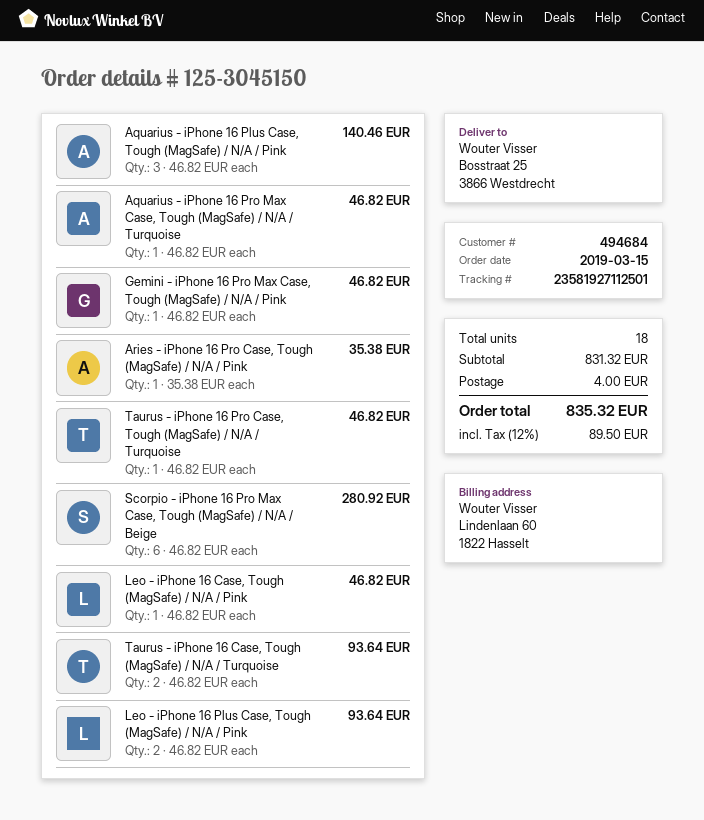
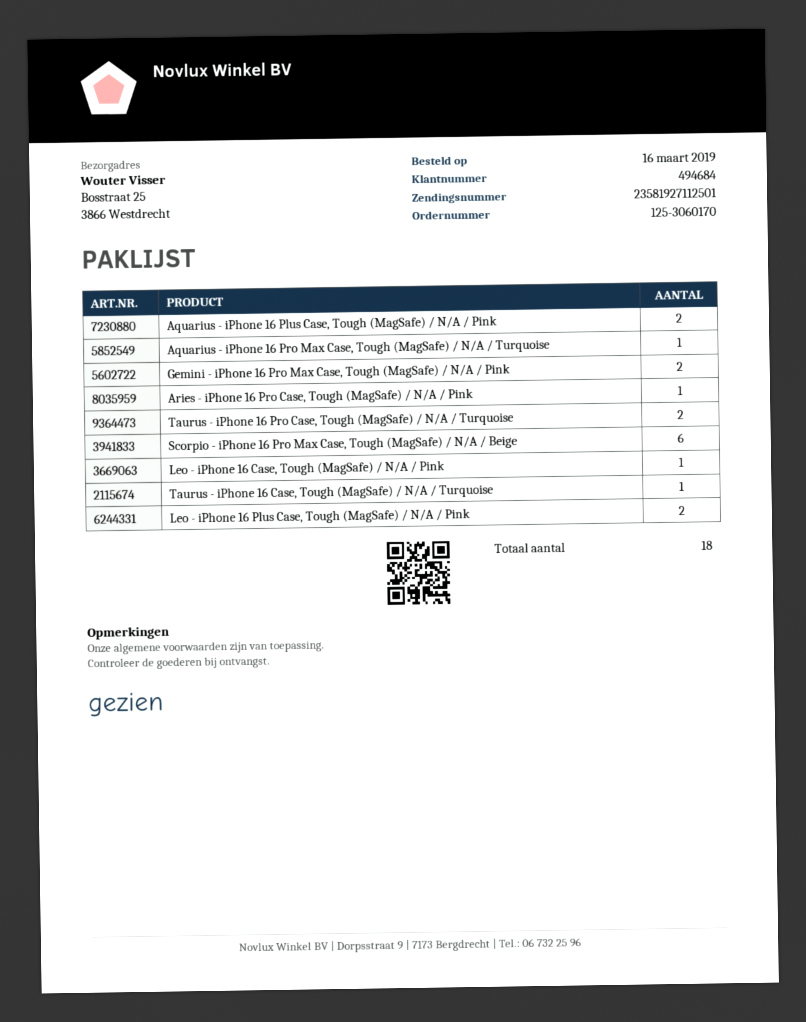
order number: 125-3045150 -> 125-3060170
order date: 2019-03-15 -> 2019-03-16
Aquarius - iPhone 16 Plus Case, Tough (MagSafe) / N/A / Pink: 3 -> 2
Gemini - iPhone 16 Pro Max Case, Tough (MagSafe) / N/A / Pink: 1 -> 2
Taurus - iPhone 16 Pro Case, Tough (MagSafe) / N/A / Turquoise: 1 -> 2
Taurus - iPhone 16 Case, Tough (MagSafe) / N/A / Turquoise: 2 -> 1

